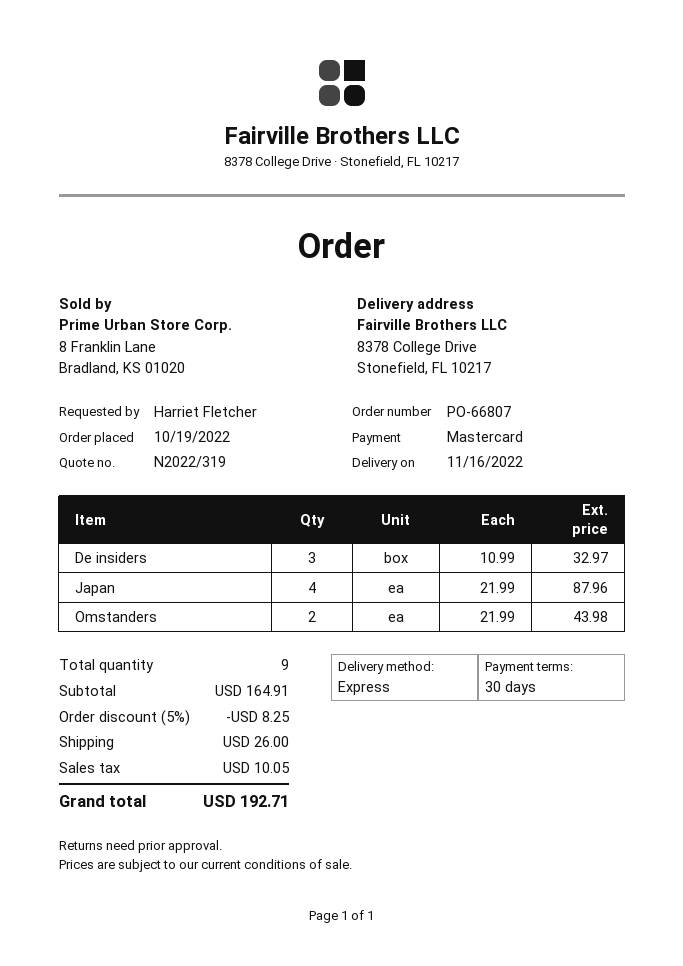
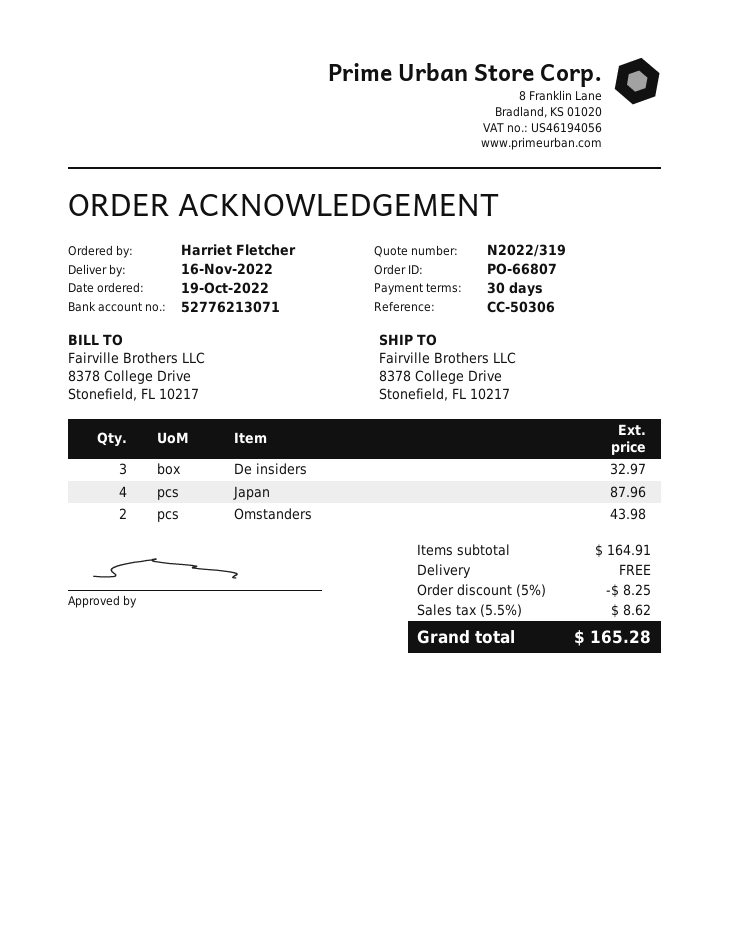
shipping: 26.00 -> 0.00
tax: 10.05 -> 8.62
total: 192.71 -> 165.28

